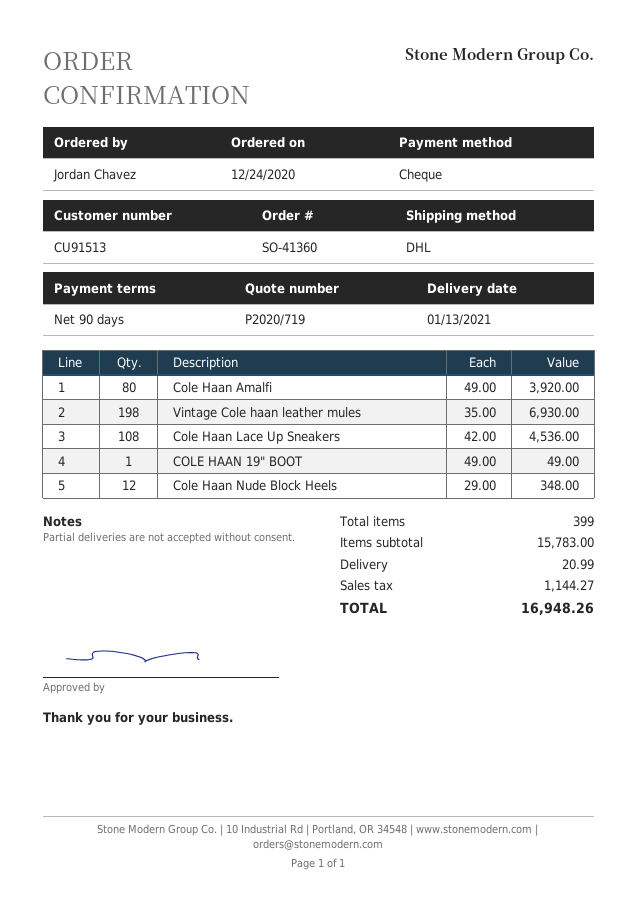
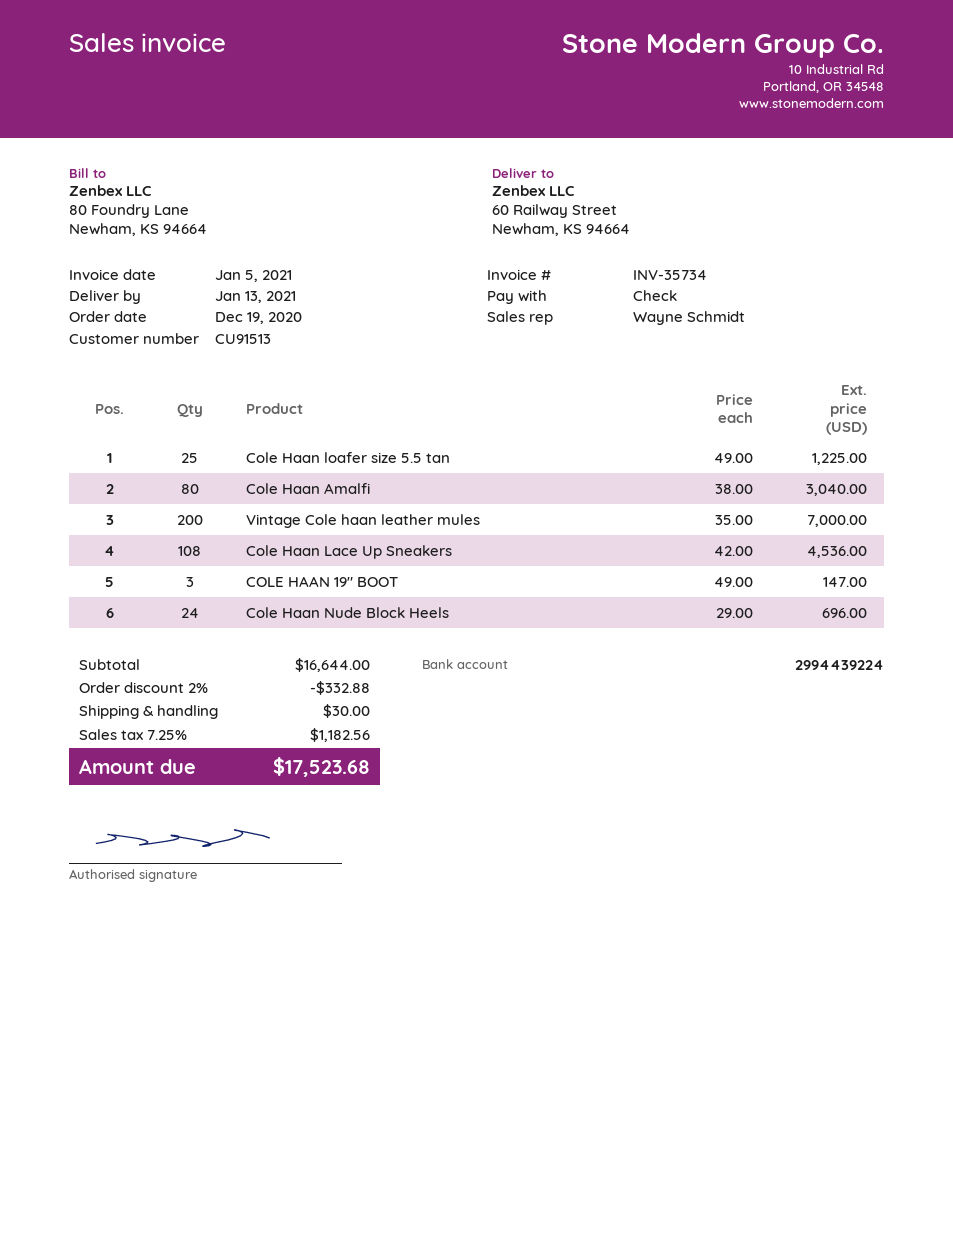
order date: 2020-12-24 -> 2020-12-19
Cole Haan Amalfi: 80 x 49.00 = 3920.00 -> 80 x 38.00 = 3040.00
Vintage Cole haan leather mules: 198 x 35.00 = 6930.00 -> 200 x 35.00 = 7000.00
COLE HAAN 19" BOOT: 1 x 49.00 = 49.00 -> 3 x 49.00 = 147.00
Cole Haan Nude Block Heels: 12 x 29.00 = 348.00 -> 24 x 29.00 = 696.00
Cole Haan loafer size 5.5 tan: none -> 25 x 49.00 = 1225.00
subtotal: 15783.00 -> 16644.00
discount: none -> 2% = 332.88
shipping: 20.99 -> 30.00
tax: 1144.27 -> 1182.56
total: 16948.26 -> 17523.68

